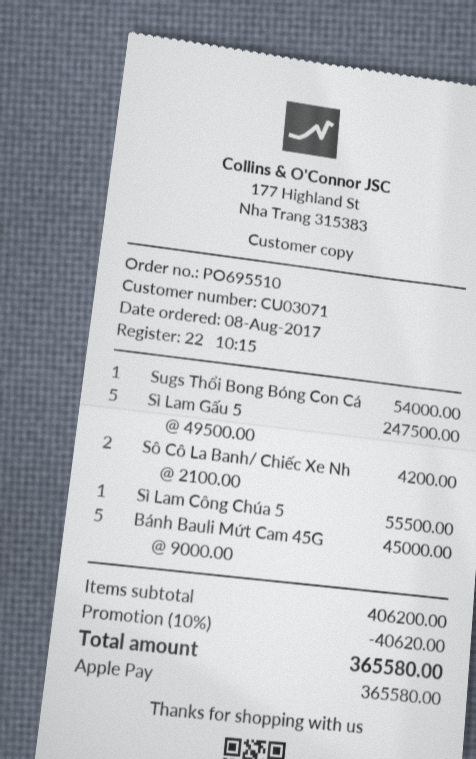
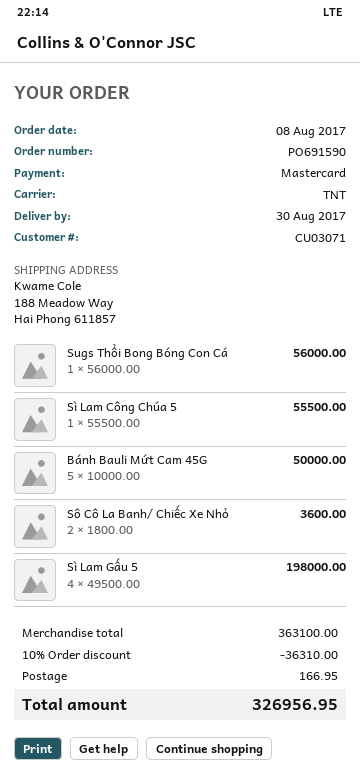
order number: PO695510 -> PO691590
payment method: Apple Pay -> Mastercard
Sugs Thổi Bong Bóng Con Cá: 1 x 54000.00 = 54000.00 -> 1 x 56000.00 = 56000.00
Sì Lam Gấu 5: 5 x 49500.00 = 247500.00 -> 4 x 49500.00 = 198000.00
Sô Cô La Banh/ Chiếc Xe Nh: 2 x 2100.00 = 4200.00 -> 2 x 1800.00 = 3600.00
Bánh Bauli Mứt Cam 45G: 5 x 9000.00 = 45000.00 -> 5 x 10000.00 = 50000.00
subtotal: 406200.00 -> 363100.00
discount: 10% = 40620.00 -> 10% = 36310.00
shipping: none -> 166.95
total: 365580.00 -> 326956.95

